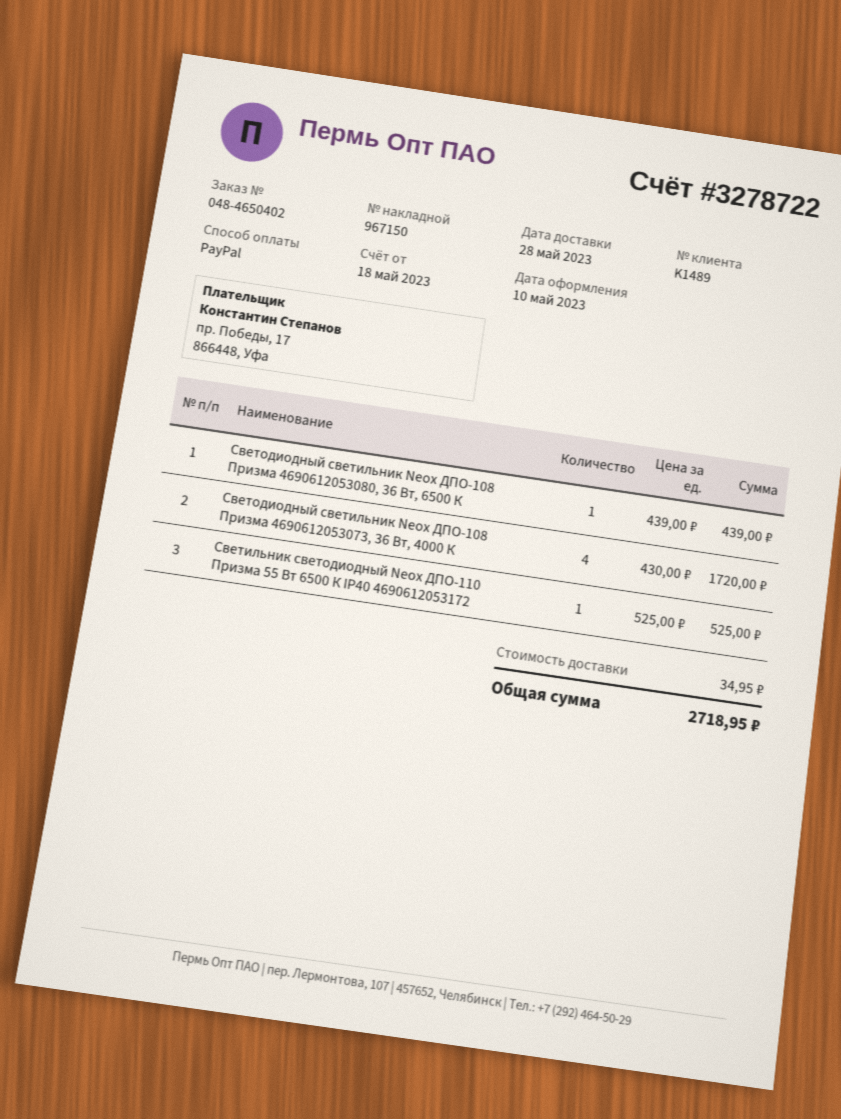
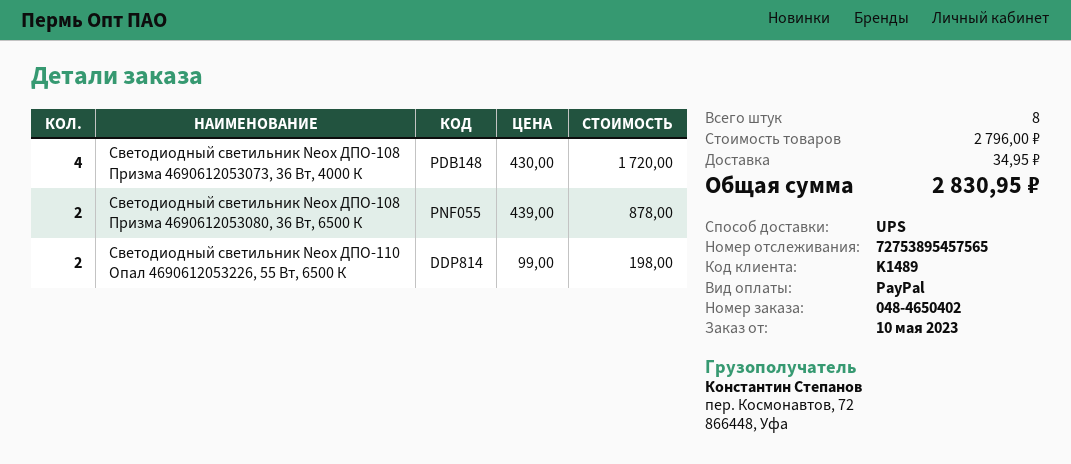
Светодиодный светильник Neox ДПО-108 Призма 4690612053080, 36 Вт, 6500 К: 1 x 439.00 = 439.00 -> 2 x 439.00 = 878.00
Светильник светодиодный Neox ДПО-110 Призма 55 Вт 6500 К IP40 4690612053172: 1 x 525.00 = 525.00 -> none
Светодиодный светильник Neox ДПО-110 Опал 4690612053226, 55 Вт, 6500 К: none -> 2 x 99.00 = 198.00
total: 2718.95 -> 2830.95

